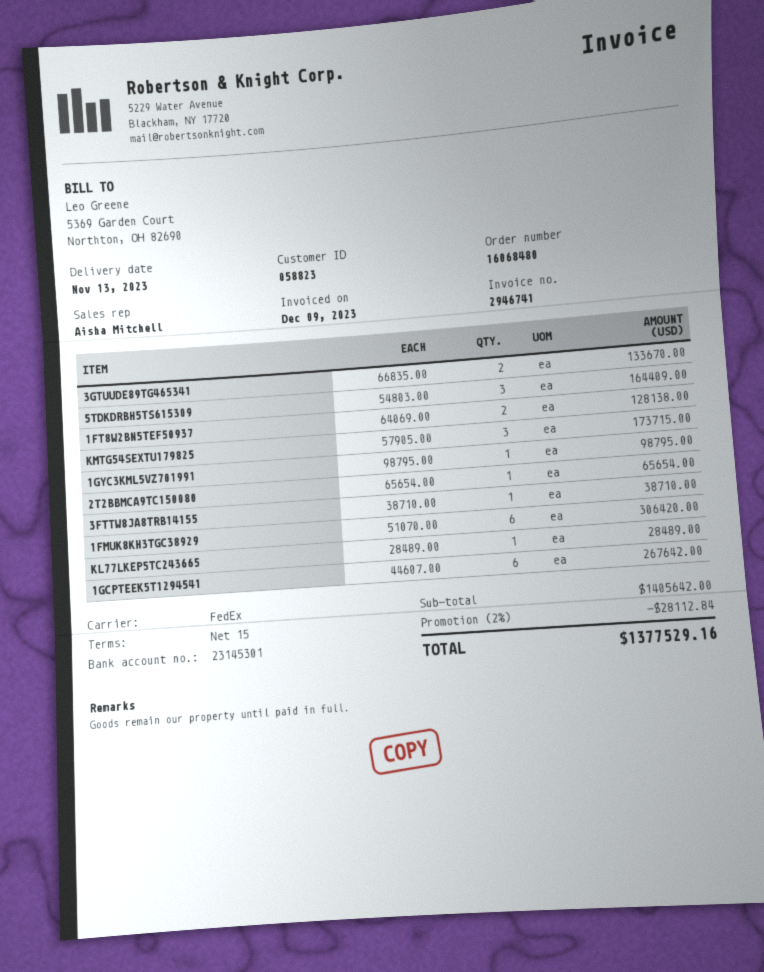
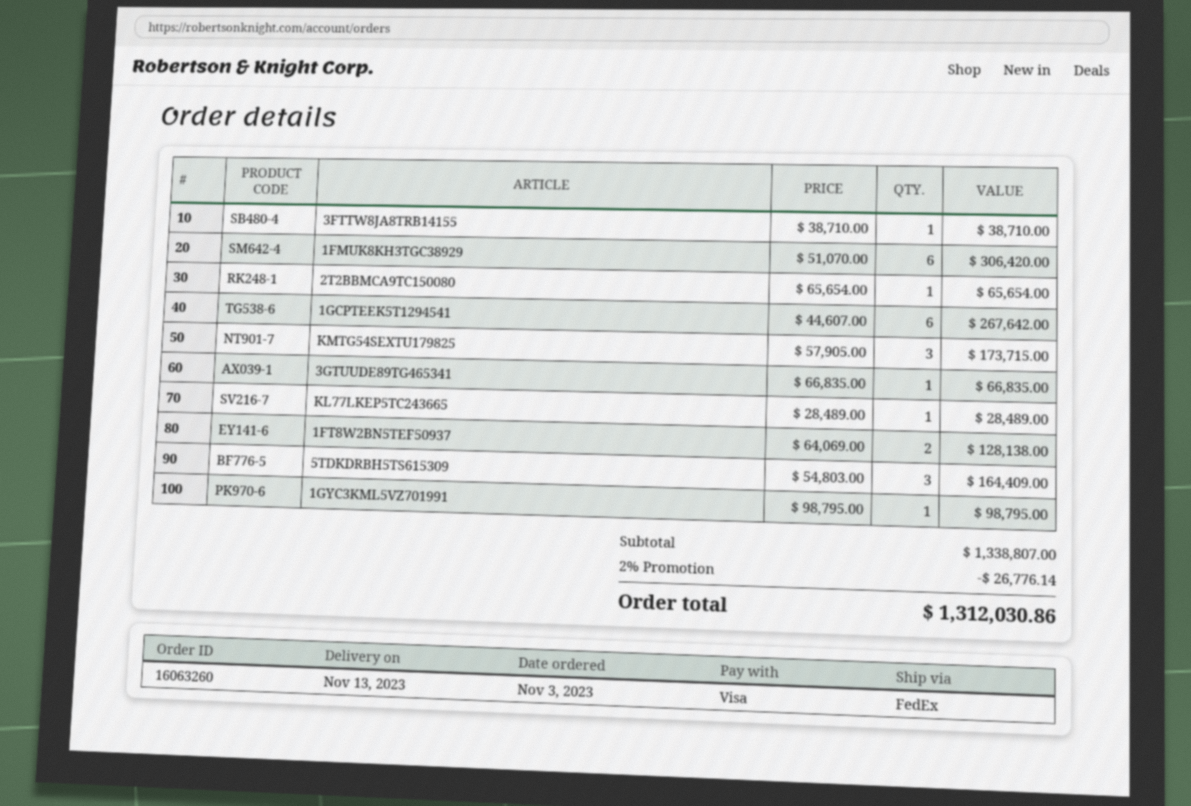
order number: 16068480 -> 16063260
3GTUUDE89TG465341: 2 x 66835.00 = 133670.00 -> 1 x 66835.00 = 66835.00
subtotal: 1405642.00 -> 1338807.00
discount: 2% = 28112.84 -> 2% = 26776.14
total: 1377529.16 -> 1312030.86

